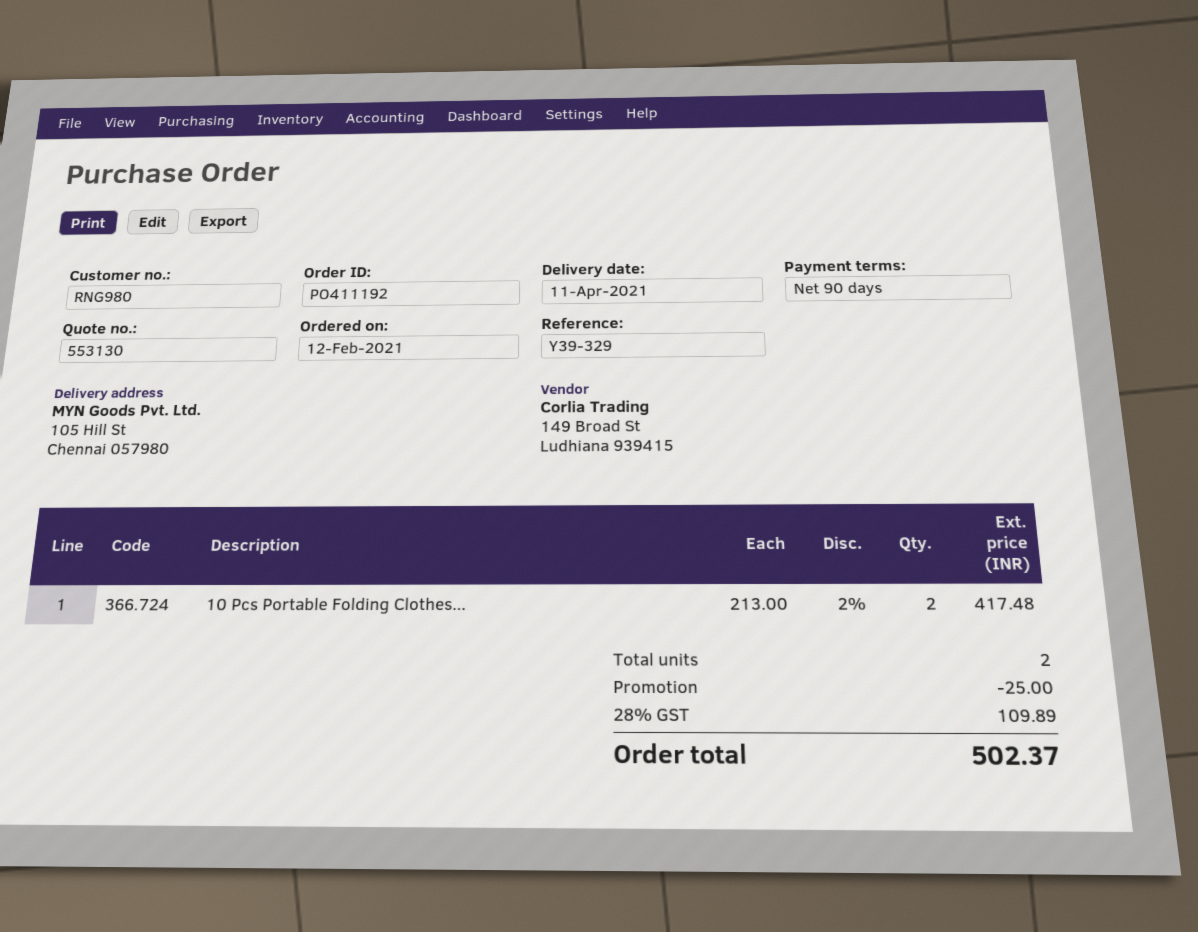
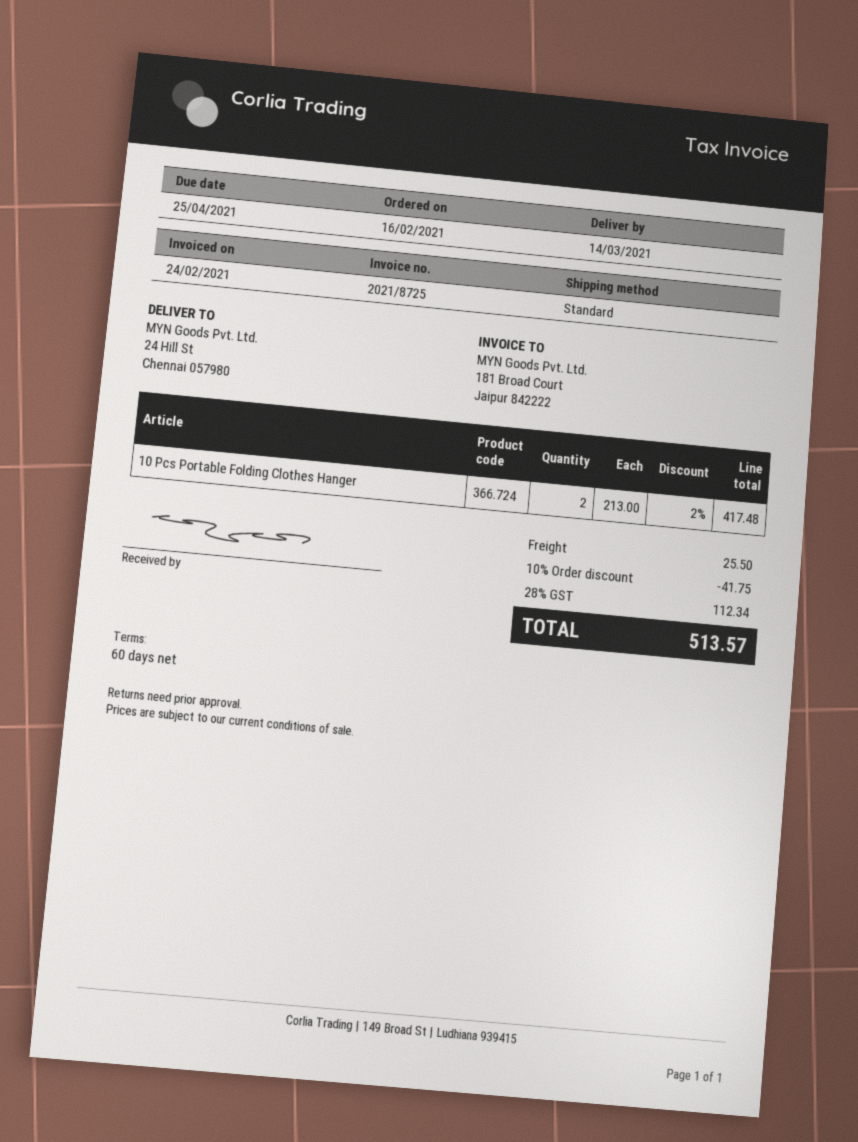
order date: 2021-02-12 -> 2021-02-16
delivery date: 2021-04-11 -> 2021-03-14
payment terms: 90 days -> 60 days
ship to: 105 Hill St, Chennai 057980 -> 24 Hill St, Chennai 057980
discount: 25.00 -> 41.75
shipping: none -> 25.50
tax: 28% = 109.89 -> 28% = 112.34
total: 502.37 -> 513.57

